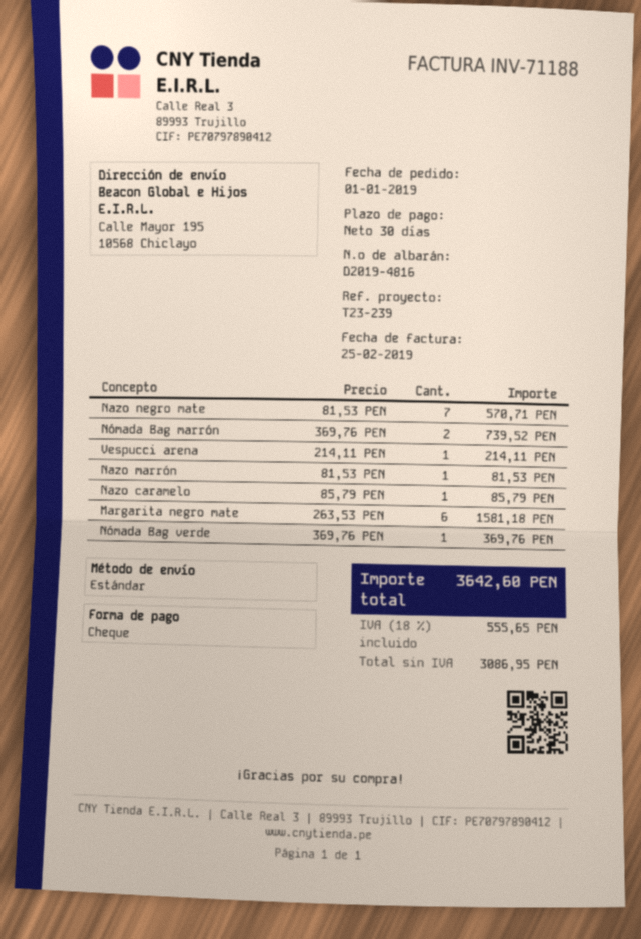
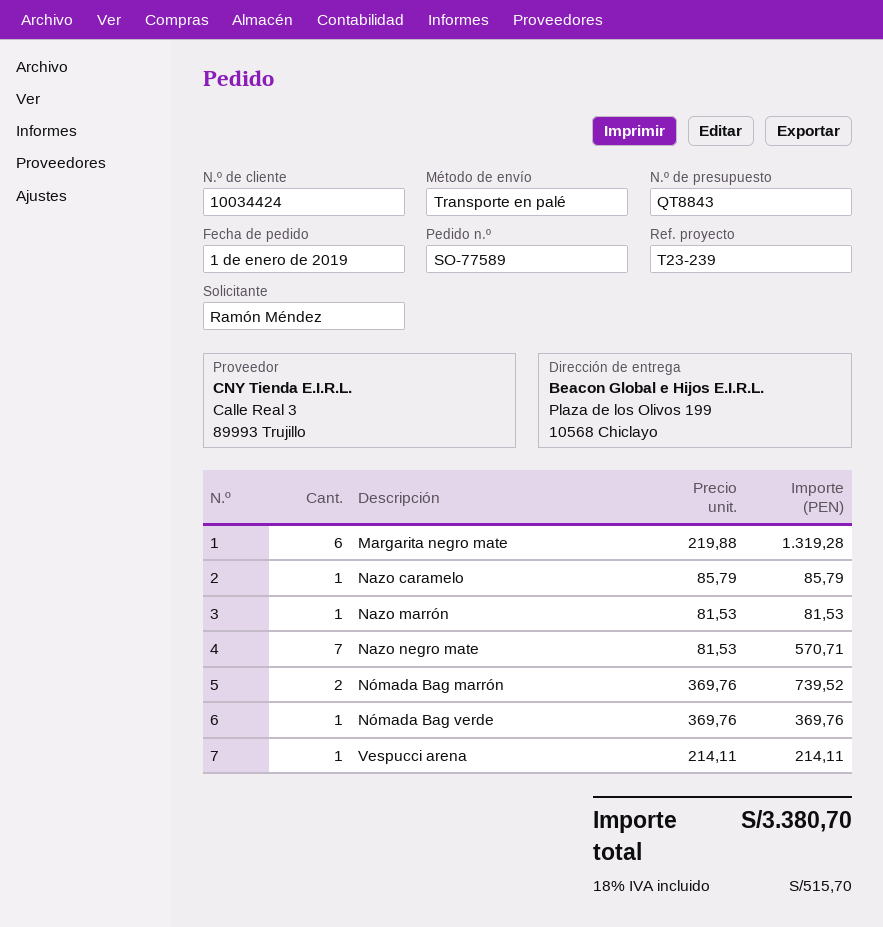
shipping method: standard -> pallet freight
ship to: Calle Mayor 195, 10568 Chiclayo -> Plaza de los Olivos 199, 10568 Chiclayo
Margarita negro mate: 6 x 263.53 = 1581.18 -> 6 x 219.88 = 1319.28
tax: 18% = 555.65 -> 18% = 515.70
total: 3642.60 -> 3380.70

